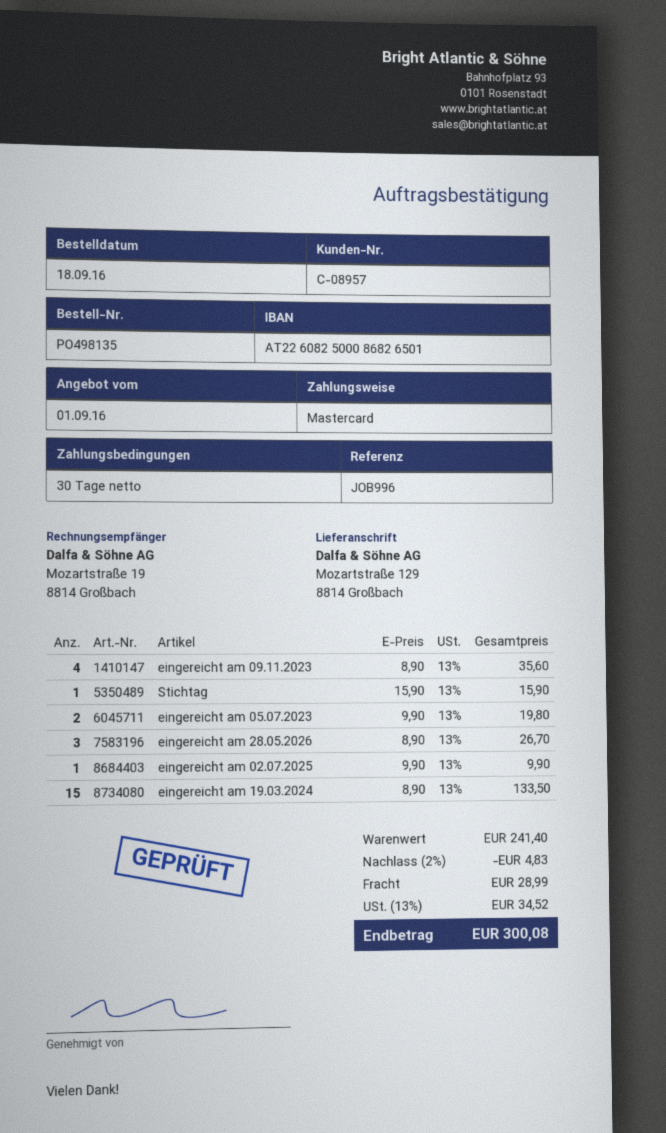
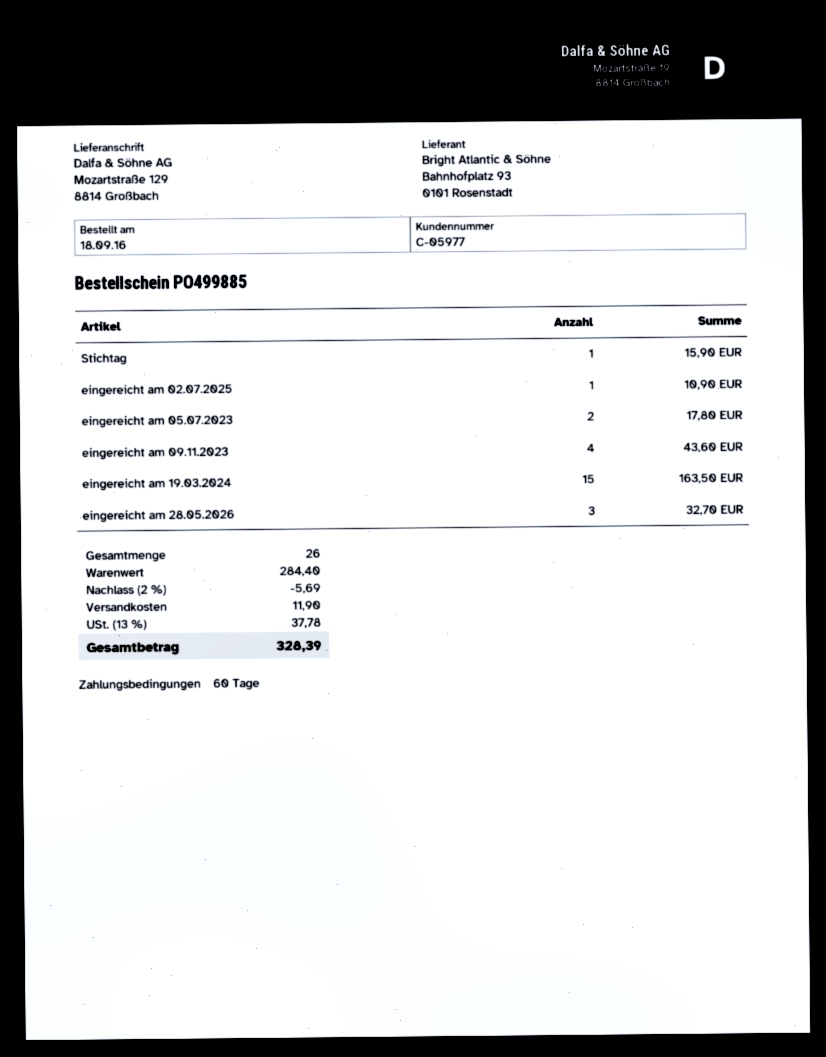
order number: PO498135 -> PO499885
payment terms: 30 days -> 60 days
customer number: C-08957 -> C-05977
eingereicht am 09.11.2023: 4 for 35.60 -> 4 for 43.60
eingereicht am 05.07.2023: 2 for 19.80 -> 2 for 17.80
eingereicht am 28.05.2026: 3 for 26.70 -> 3 for 32.70
eingereicht am 02.07.2025: 1 for 9.90 -> 1 for 10.90
eingereicht am 19.03.2024: 15 for 133.50 -> 15 for 163.50
subtotal: 241.40 -> 284.40
discount: 2% = 4.83 -> 2% = 5.69
shipping: 28.99 -> 11.90
tax: 13% = 34.52 -> 13% = 37.78
total: 300.08 -> 328.39

